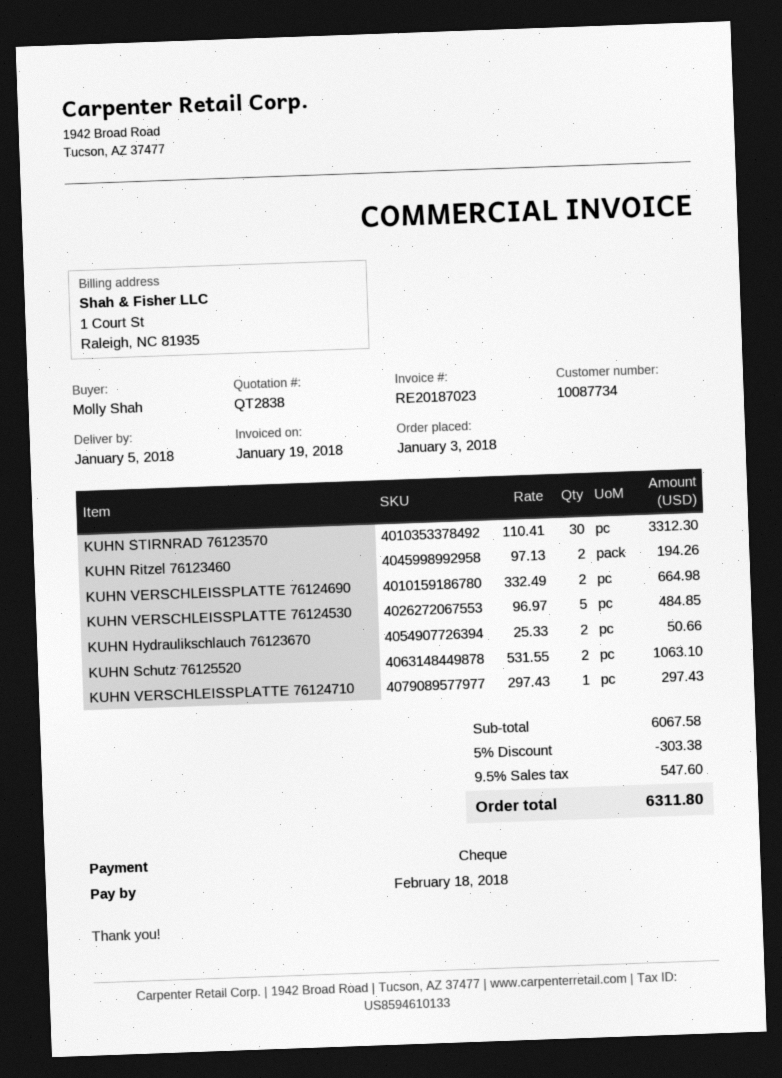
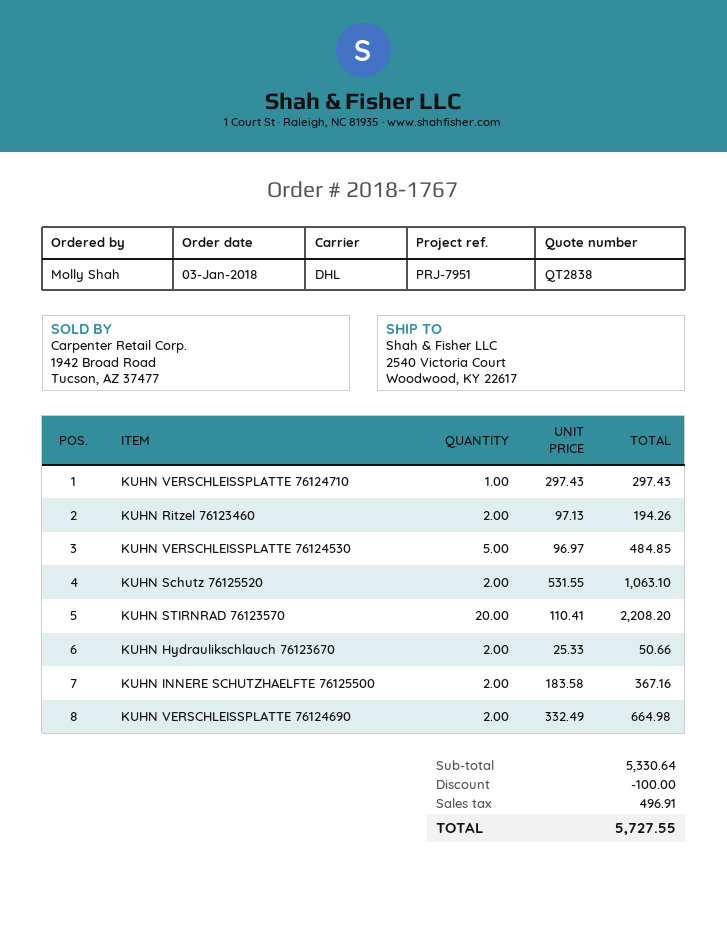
KUHN STIRNRAD 76123570: 30 x 110.41 = 3312.30 -> 20 x 110.41 = 2208.20
KUHN INNERE SCHUTZHAELFTE 76125500: none -> 2 x 183.58 = 367.16
subtotal: 6067.58 -> 5330.64
discount: 303.38 -> 100.00
tax: 547.60 -> 496.91
total: 6311.80 -> 5727.55

